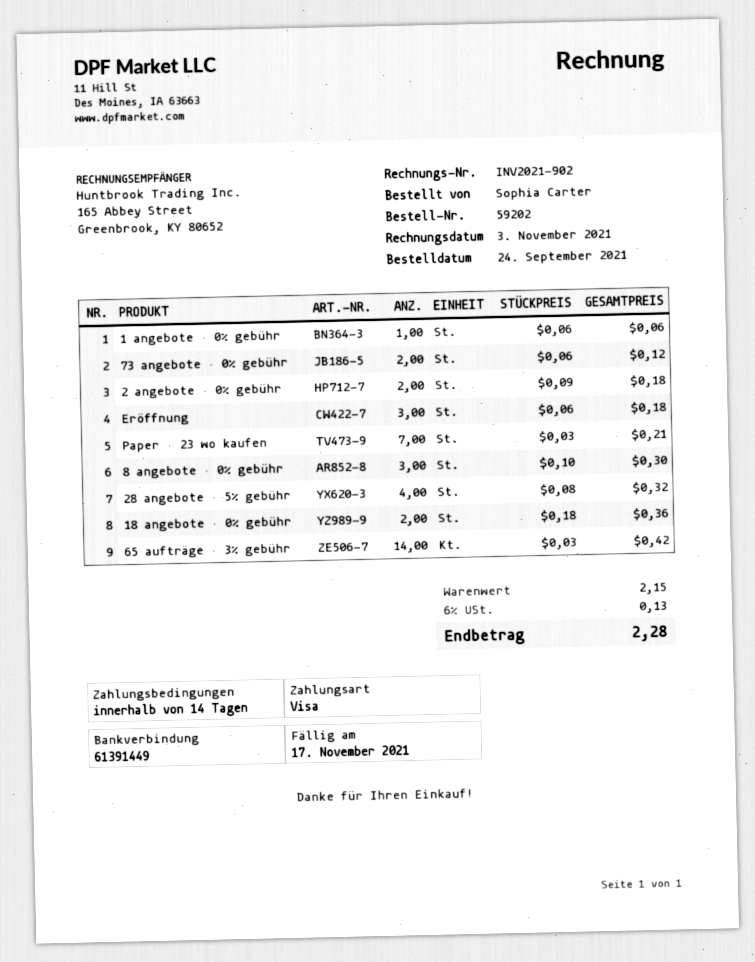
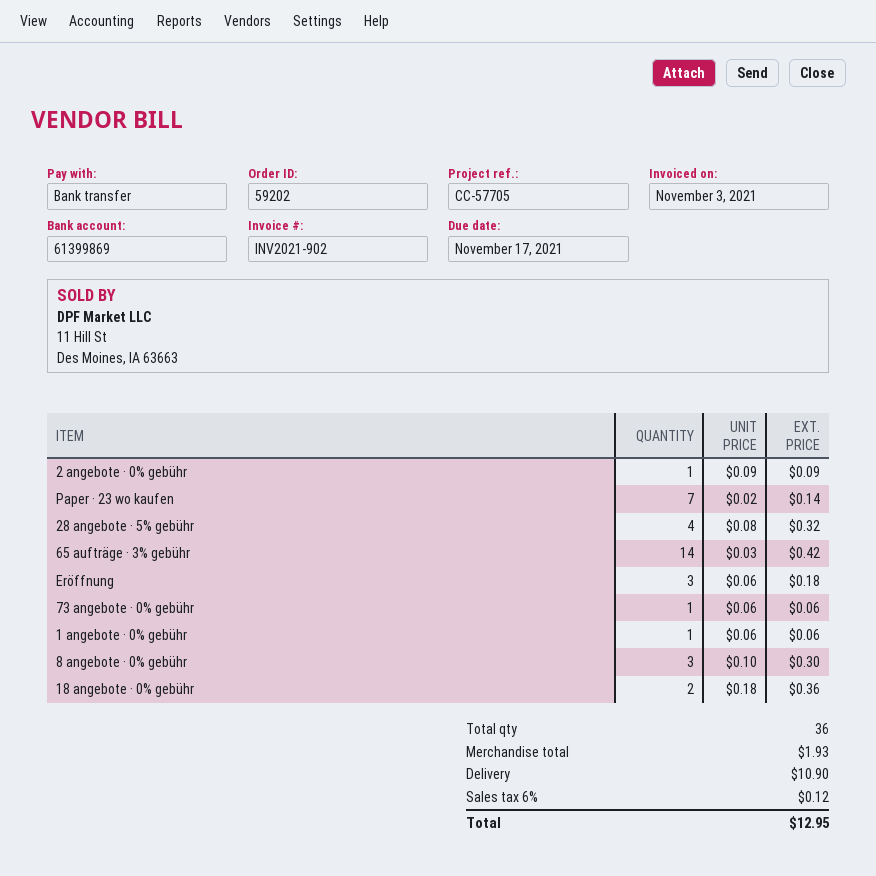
payment method: Visa -> bank transfer
bank account: 61391449 -> 61399869
73 angebote · 0% gebühr: 2 x 0.06 = 0.12 -> 1 x 0.06 = 0.06
2 angebote · 0% gebühr: 2 x 0.09 = 0.18 -> 1 x 0.09 = 0.09
Paper · 23 wo kaufen: 7 x 0.03 = 0.21 -> 7 x 0.02 = 0.14
subtotal: 2.15 -> 1.93
shipping: none -> 10.90
tax: 6% = 0.13 -> 6% = 0.12
total: 2.28 -> 12.95

